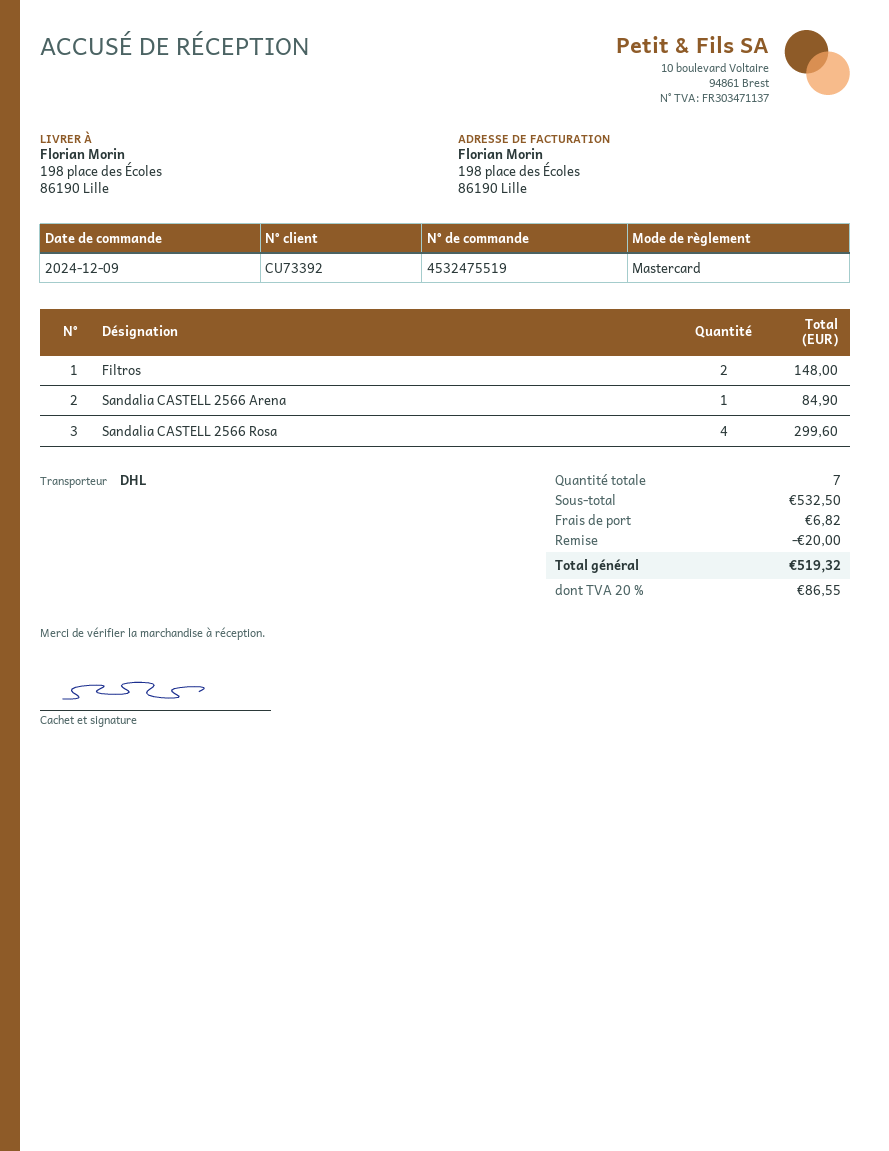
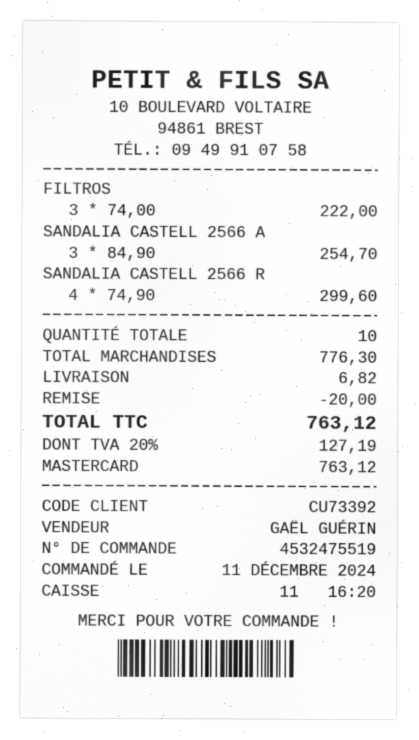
order date: 2024-12-09 -> 2024-12-11
Filtros: 2 for 148.00 -> 3 for 222.00
Sandalia CASTELL 2566 Arena: 1 for 84.90 -> 3 for 254.70
total quantity: 7 -> 10
subtotal: 532.50 -> 776.30
tax: 20% = 86.55 -> 20% = 127.19
total: 519.32 -> 763.12

